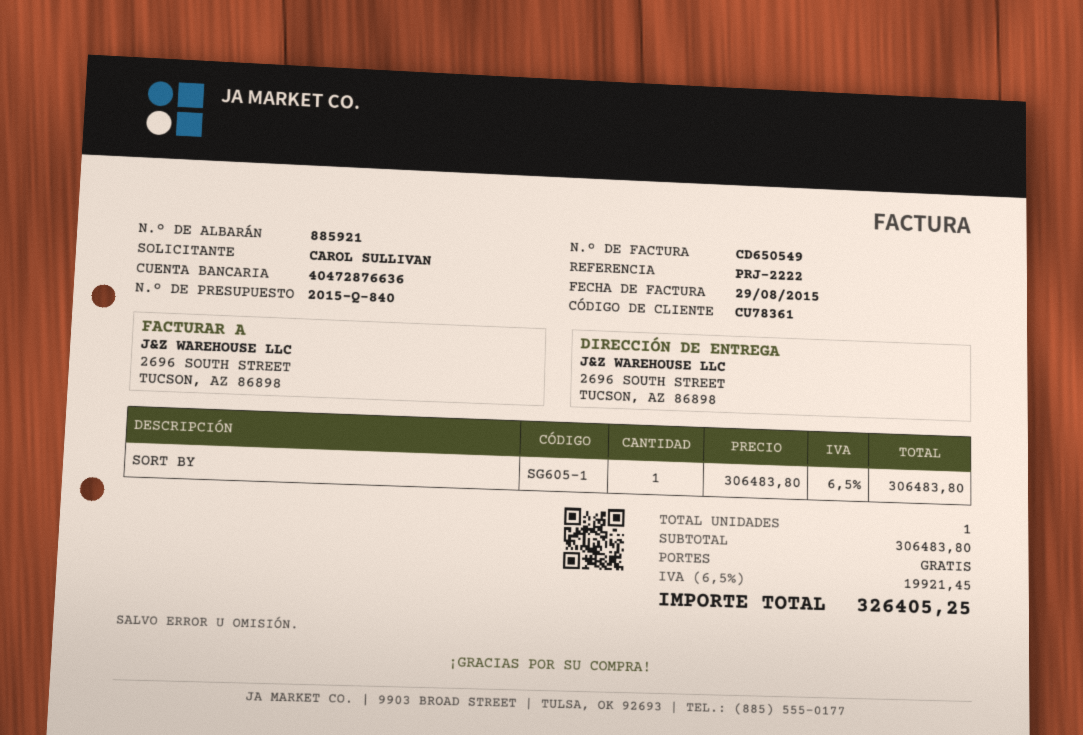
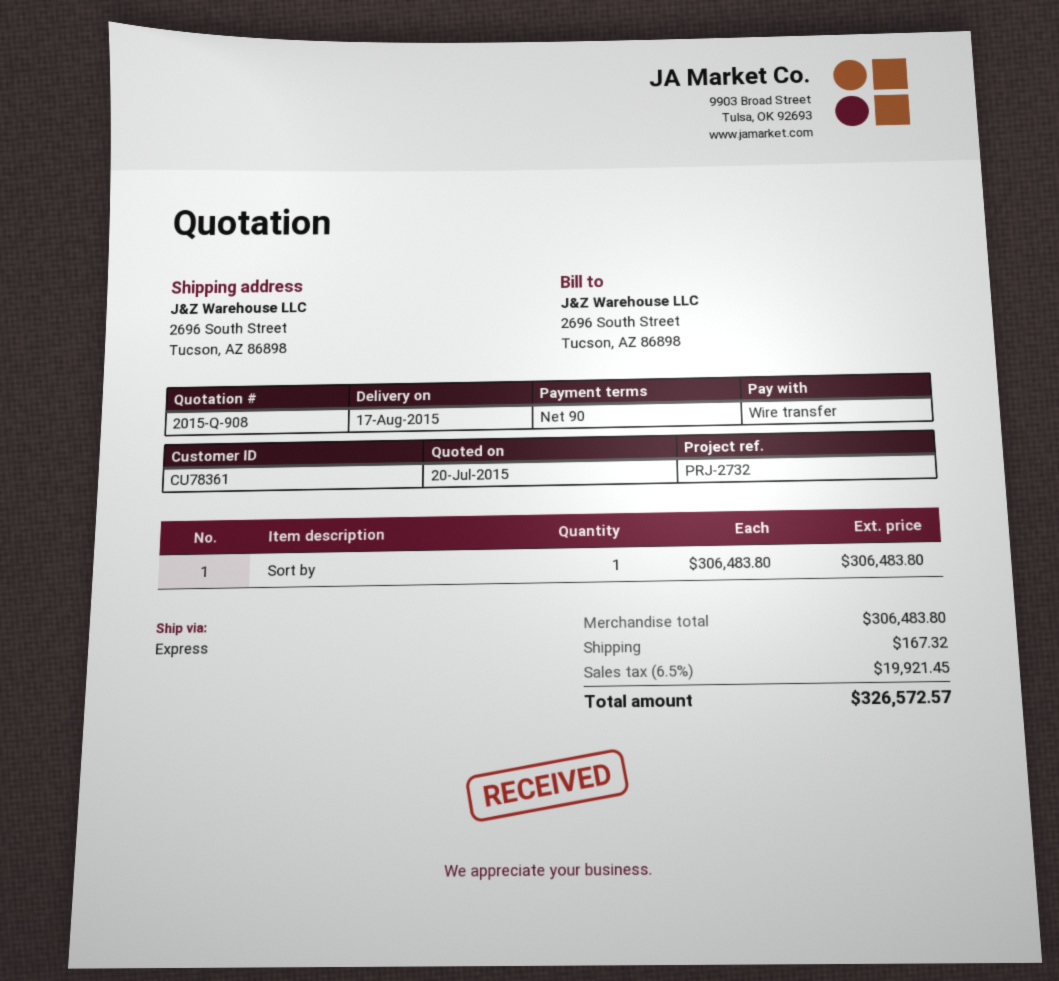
quote number: 2015-Q-840 -> 2015-Q-908
reference: PRJ-2222 -> PRJ-2732
shipping: 0.00 -> 167.32
total: 326405.25 -> 326572.57

